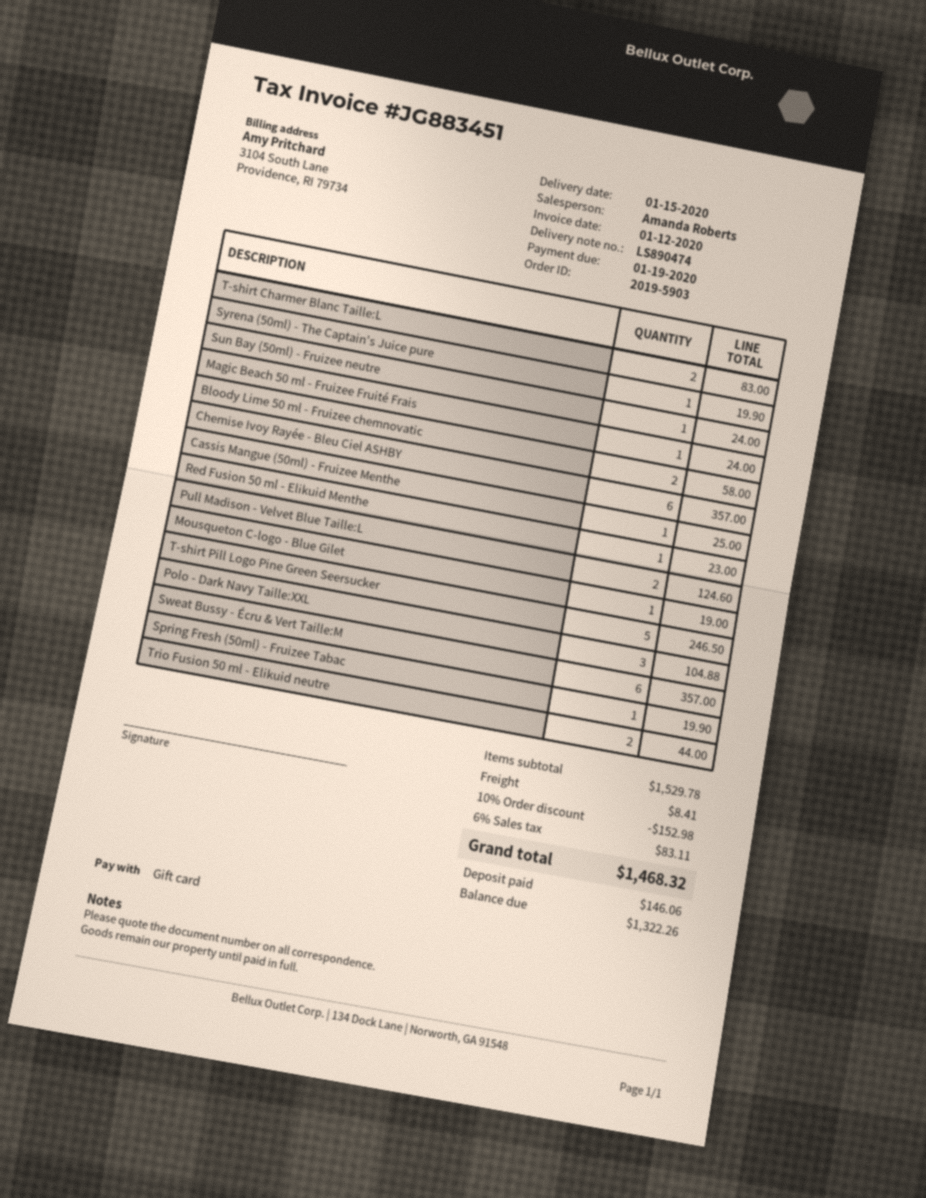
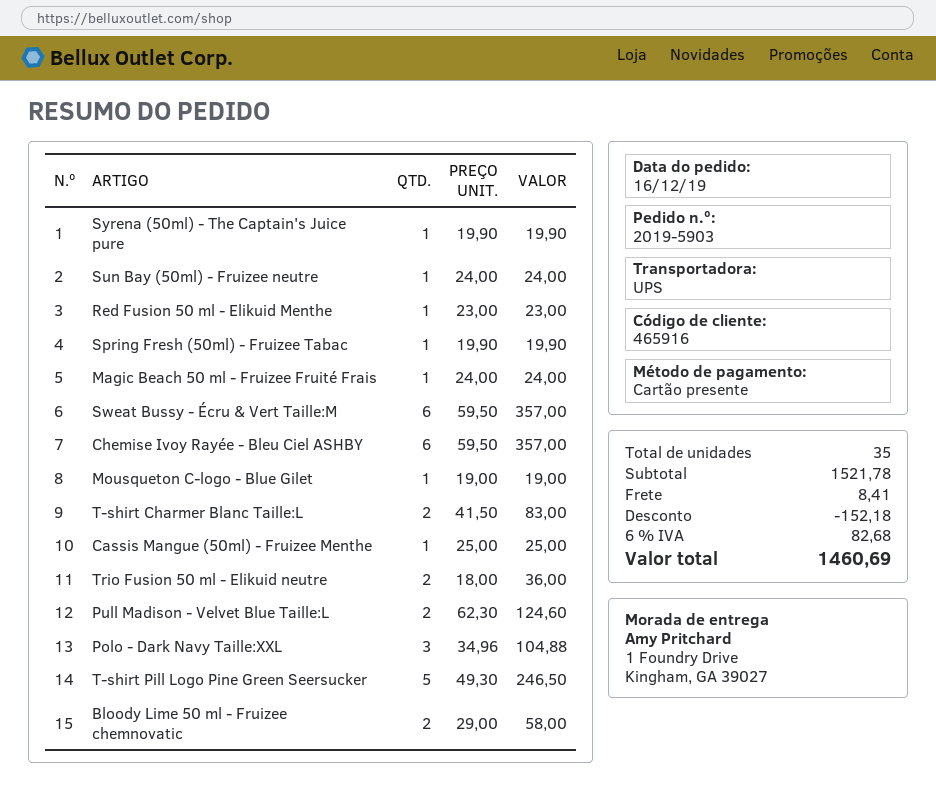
Trio Fusion 50 ml - Elikuid neutre: 2 for 44.00 -> 2 for 36.00
subtotal: 1529.78 -> 1521.78
discount: 152.98 -> 152.18
tax: 6% = 83.11 -> 6% = 82.68
total: 1468.32 -> 1460.69

